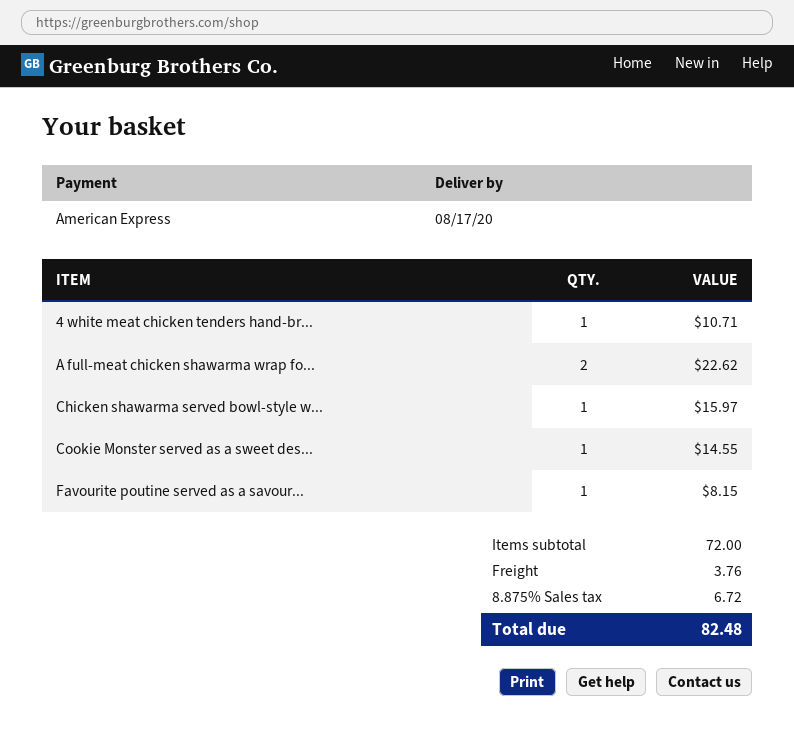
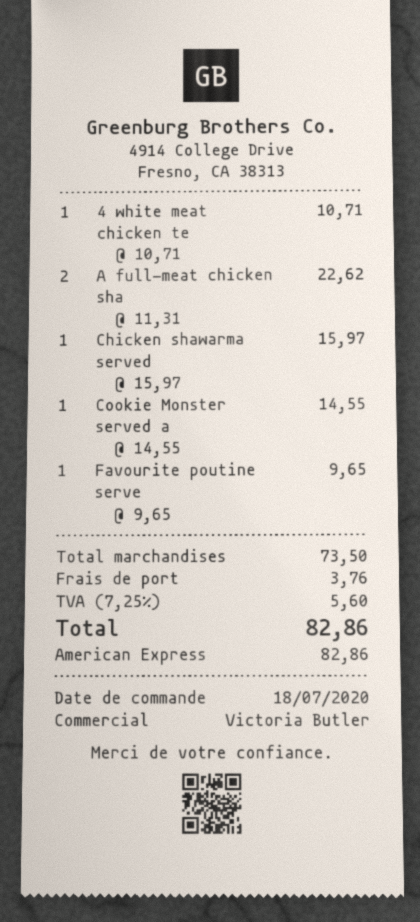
Favourite poutine served as a savour...: 1 for 8.15 -> 1 for 9.65
subtotal: 72.00 -> 73.50
tax: 8.875% = 6.72 -> 7.25% = 5.60
total: 82.48 -> 82.86

